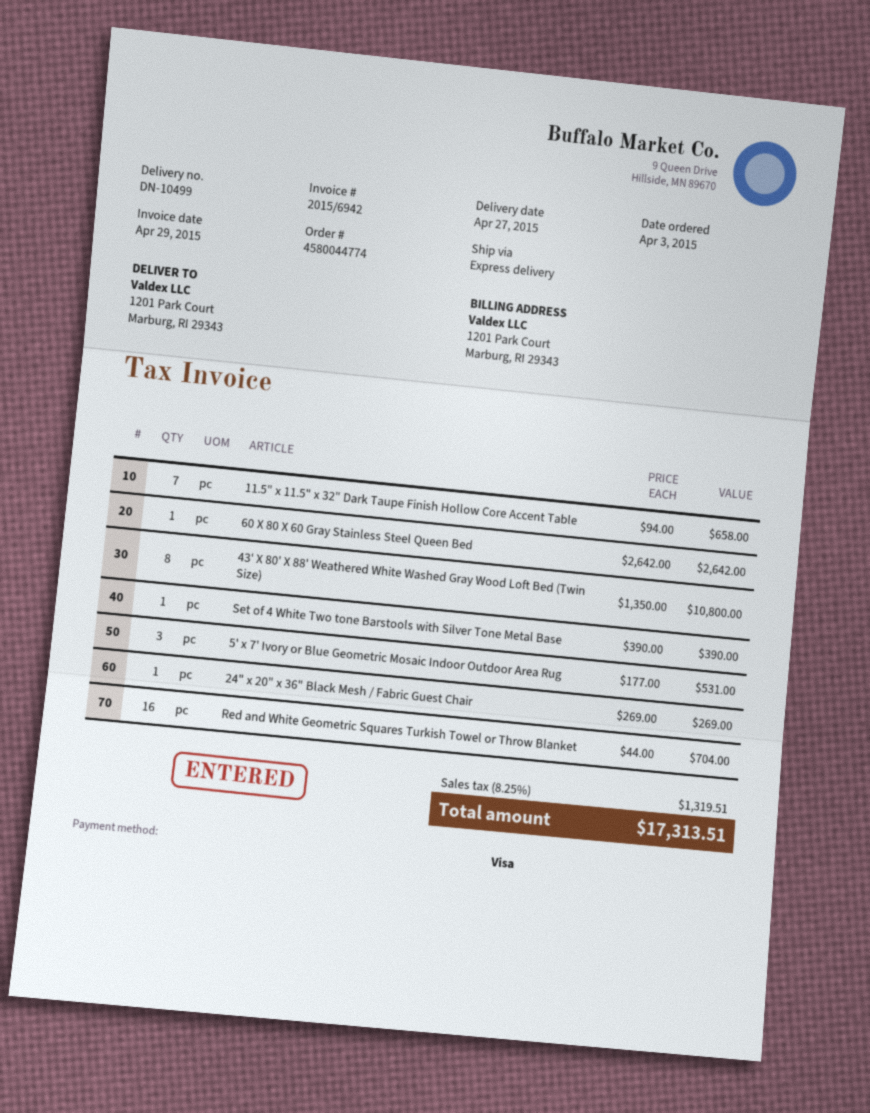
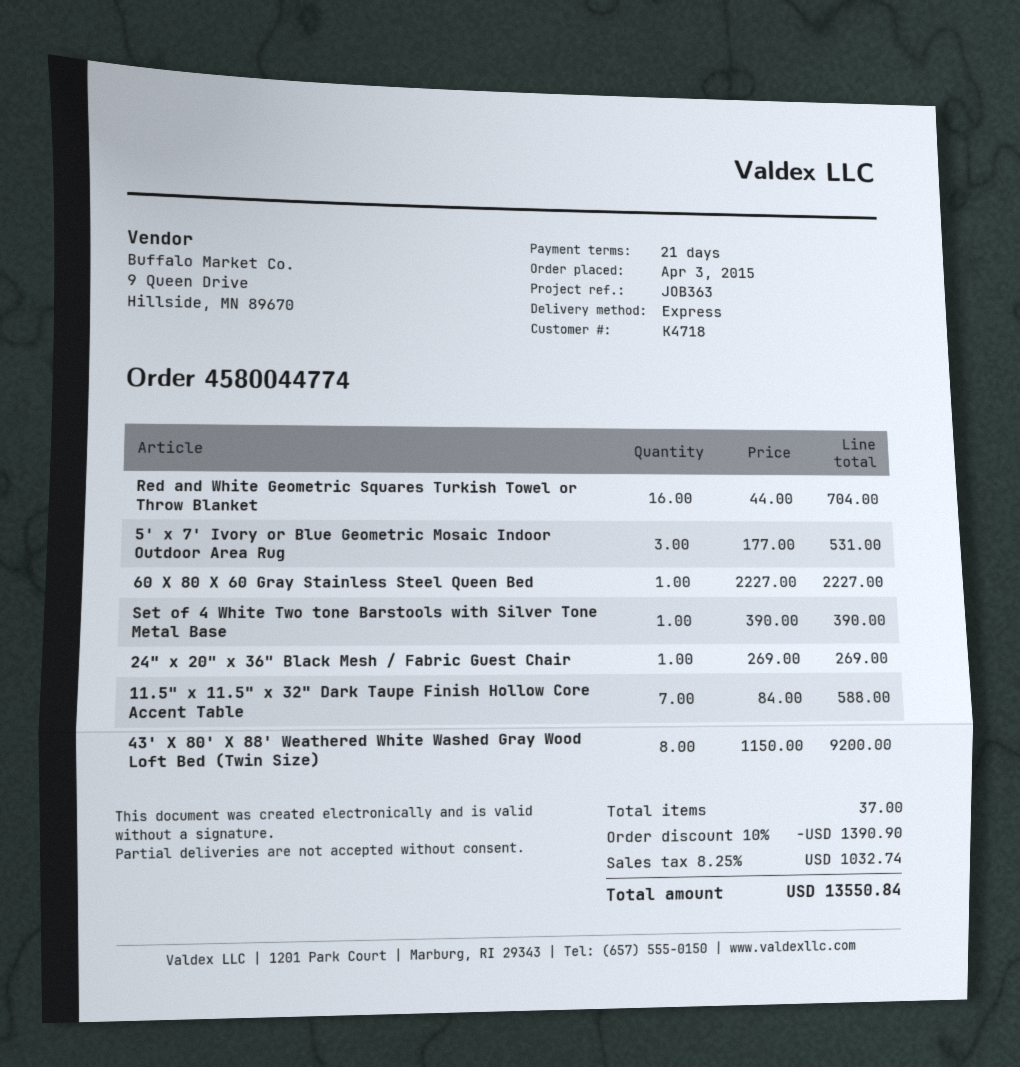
11.5" x 11.5" x 32" Dark Taupe Finish Hollow Core Accent Table: 7 x 94.00 = 658.00 -> 7 x 84.00 = 588.00
60 X 80 X 60 Gray Stainless Steel Queen Bed: 1 x 2642.00 = 2642.00 -> 1 x 2227.00 = 2227.00
43' X 80' X 88' Weathered White Washed Gray Wood Loft Bed (Twin Size): 8 x 1350.00 = 10800.00 -> 8 x 1150.00 = 9200.00
discount: none -> 10% = 1390.90
tax: 8.25% = 1319.51 -> 8.25% = 1032.74
total: 17313.51 -> 13550.84

